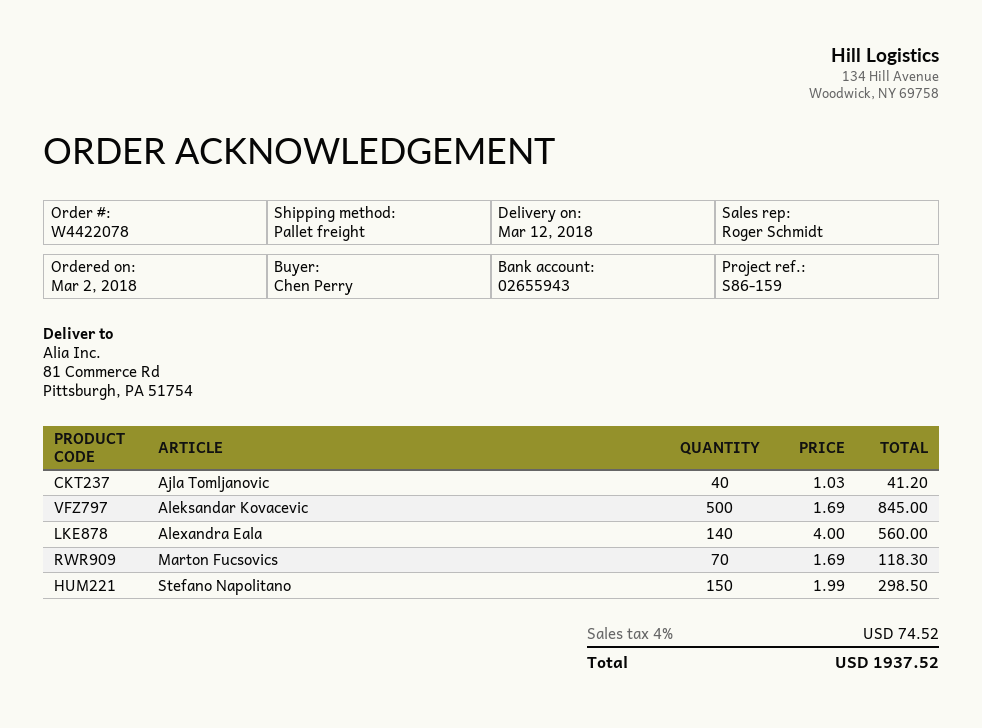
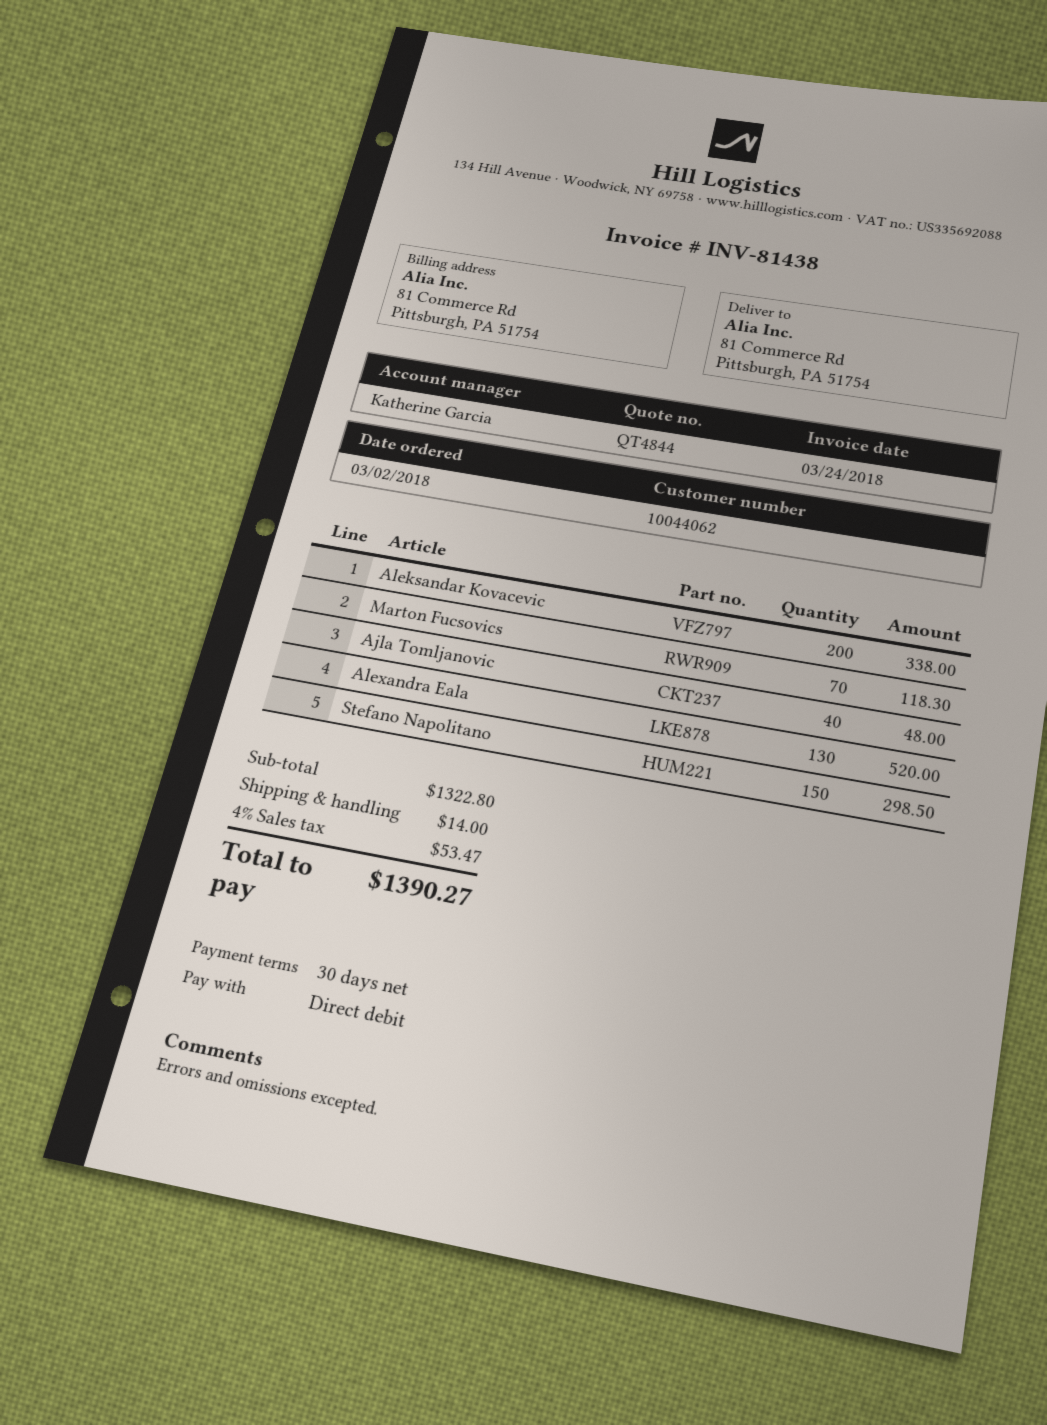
sales rep: Roger Schmidt -> Katherine Garcia
Ajla Tomljanovic: 40 for 41.20 -> 40 for 48.00
Aleksandar Kovacevic: 500 for 845.00 -> 200 for 338.00
Alexandra Eala: 140 for 560.00 -> 130 for 520.00
shipping: none -> 14.00
tax: 4% = 74.52 -> 4% = 53.47
total: 1937.52 -> 1390.27

